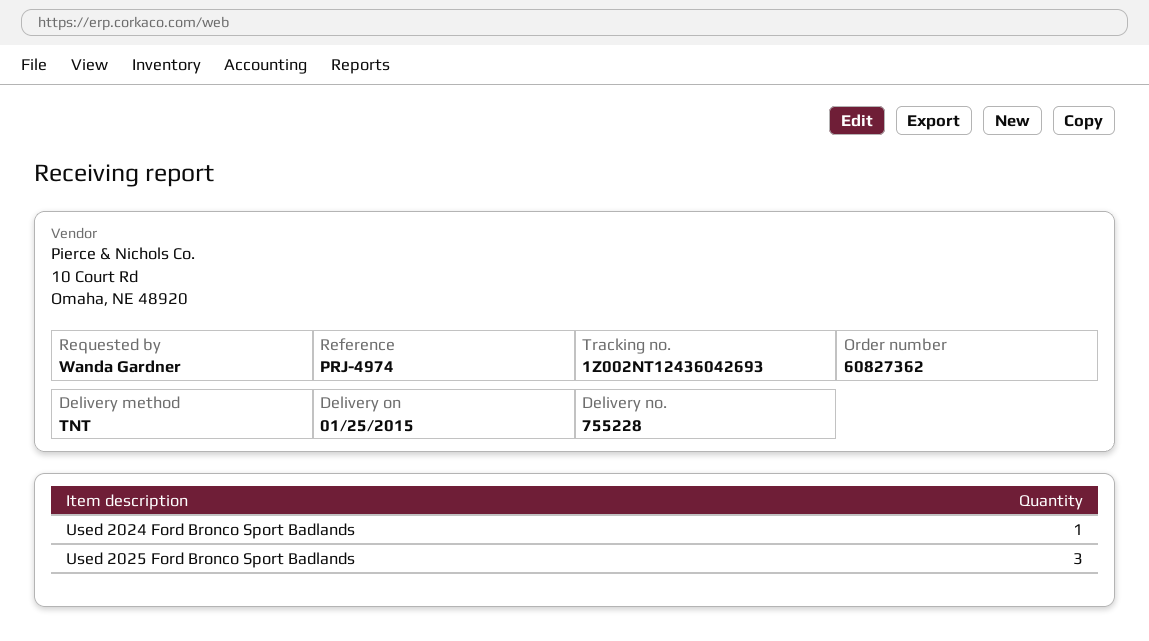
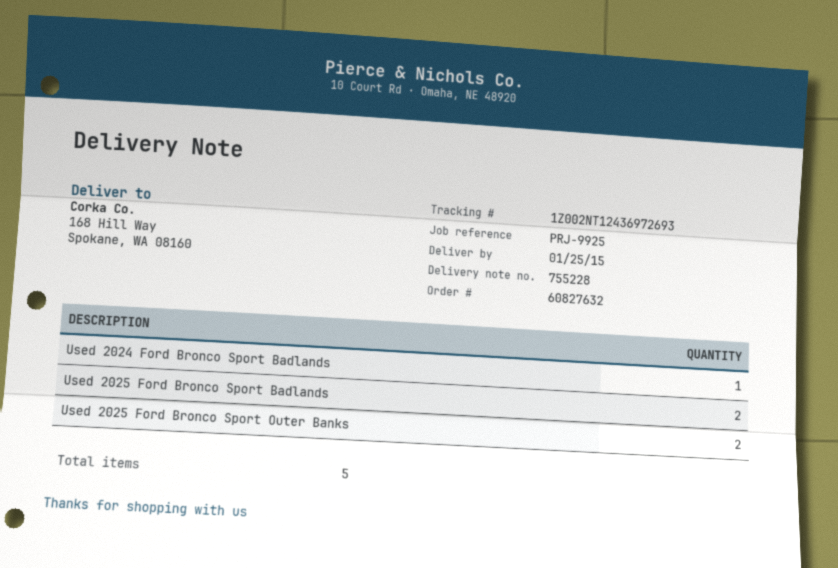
order number: 60827362 -> 60827632
reference: PRJ-4974 -> PRJ-9925
tracking number: 1Z002NT12436042693 -> 1Z002NT12436972693
Used 2025 Ford Bronco Sport Badlands: 3 -> 2
Used 2025 Ford Bronco Sport Outer Banks: none -> 2

